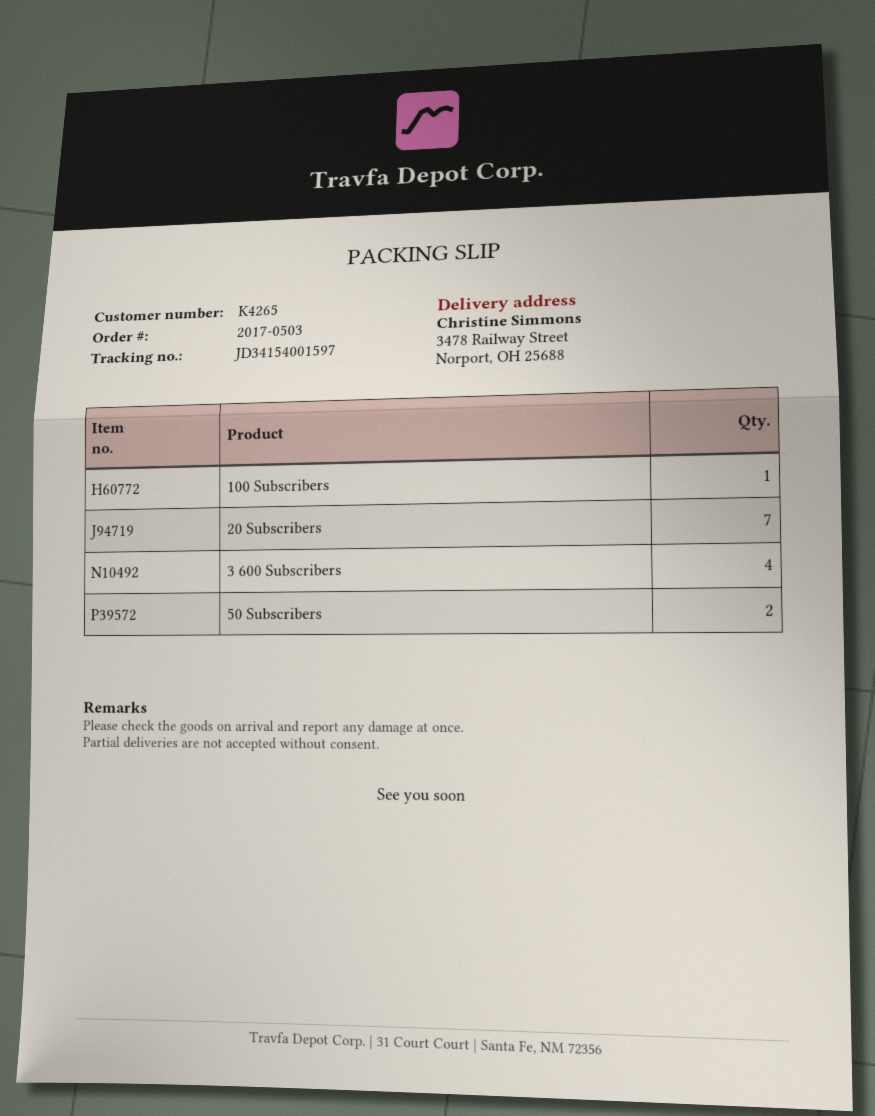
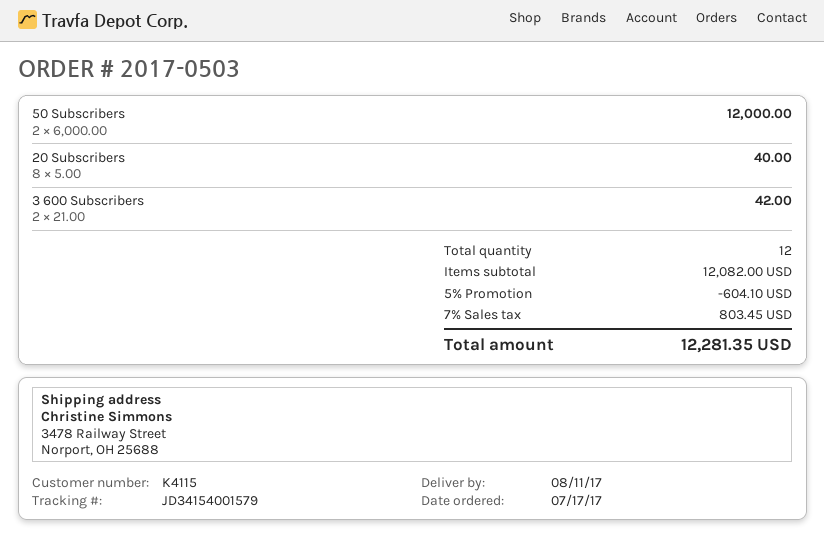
customer number: K4265 -> K4115
tracking number: JD34154001597 -> JD34154001579
100 Subscribers: 1 -> none
20 Subscribers: 7 -> 8
3 600 Subscribers: 4 -> 2

